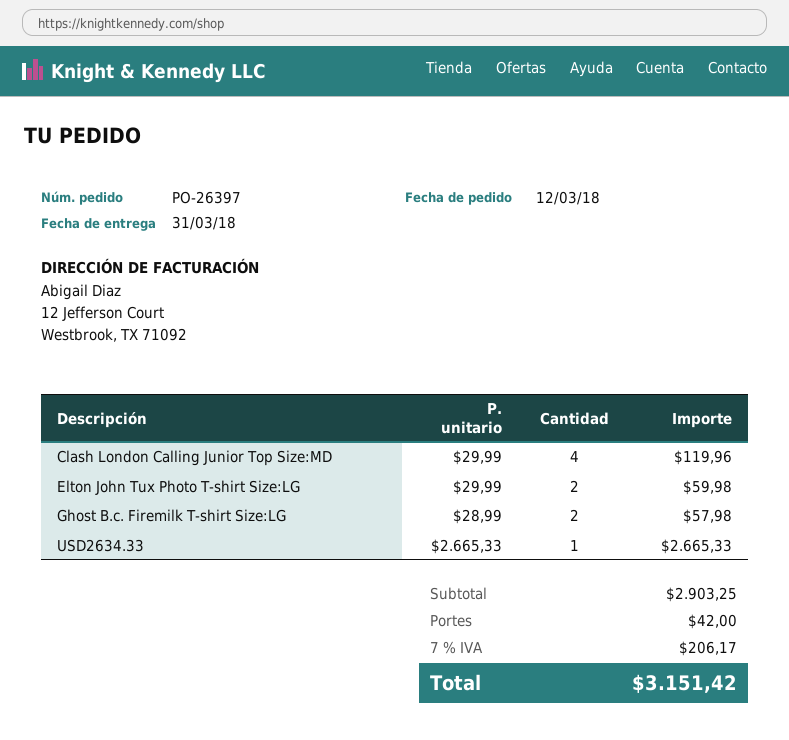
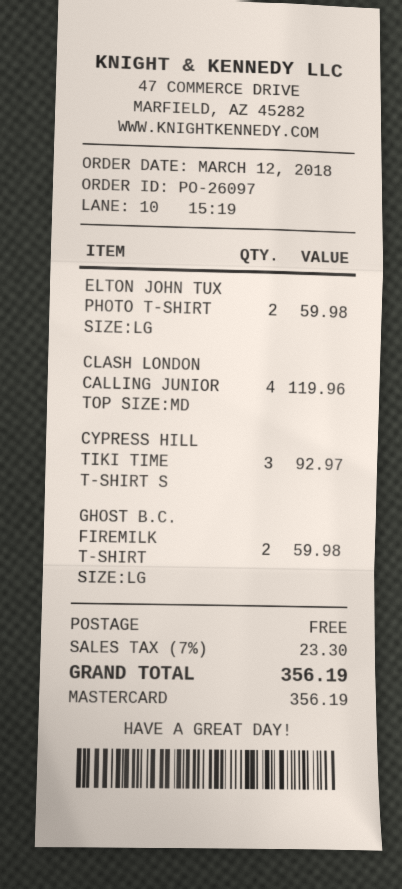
order number: PO-26397 -> PO-26097
Ghost B.c. Firemilk T-shirt Size:LG: 2 for 57.98 -> 2 for 59.98
USD2634.33: 1 for 2665.33 -> none
CYPRESS HILL TIKI TIME T-SHIRT S: none -> 3 for 92.97
shipping: 42.00 -> 0.00
tax: 7% = 206.17 -> 7% = 23.30
total: 3151.42 -> 356.19

